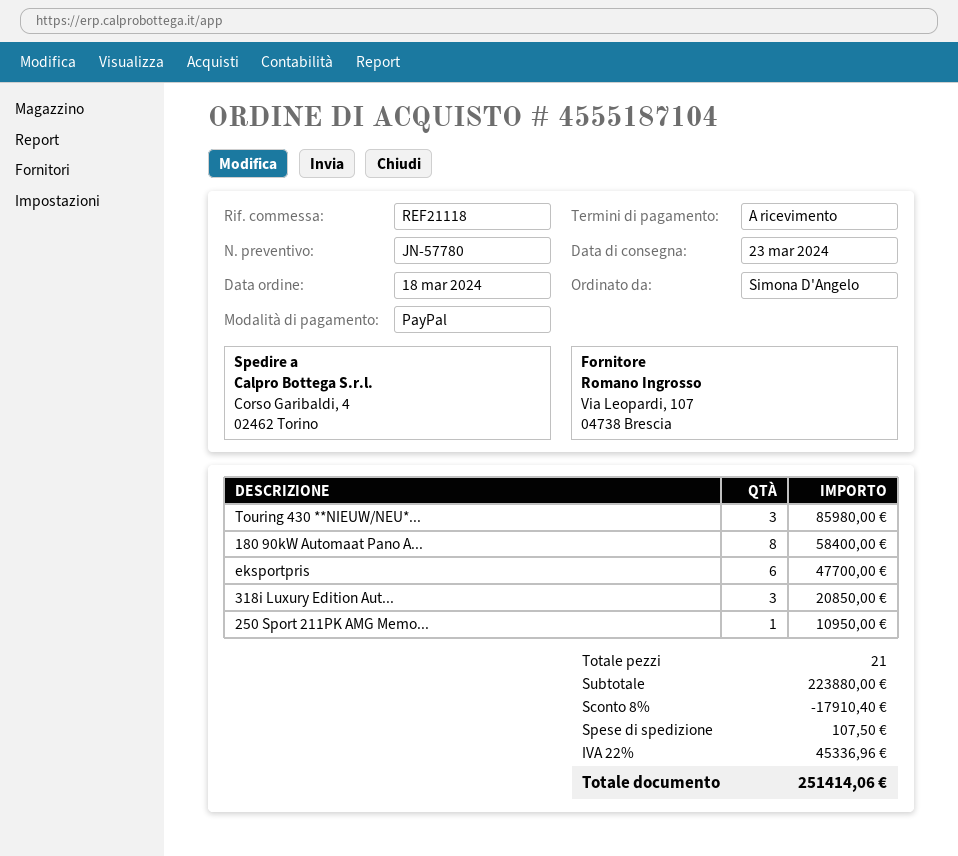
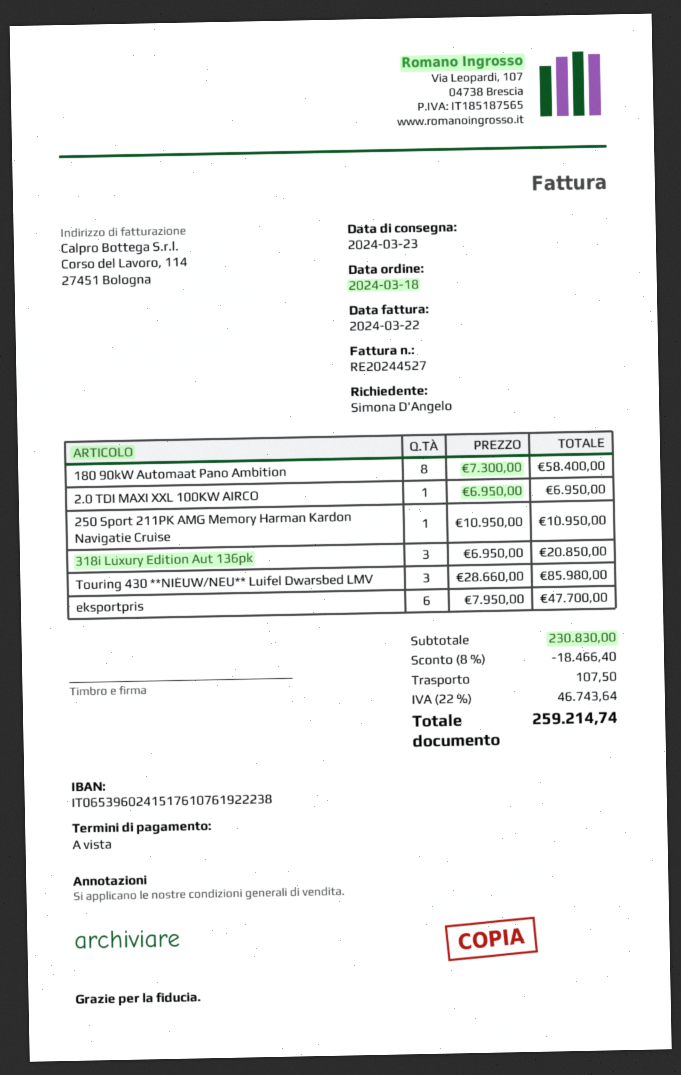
2.0 TDI MAXI XXL 100KW AIRCO: none -> 1 for 6950.00
subtotal: 223880.00 -> 230830.00
discount: 8% = 17910.40 -> 8% = 18466.40
tax: 22% = 45336.96 -> 22% = 46743.64
total: 251414.06 -> 259214.74

